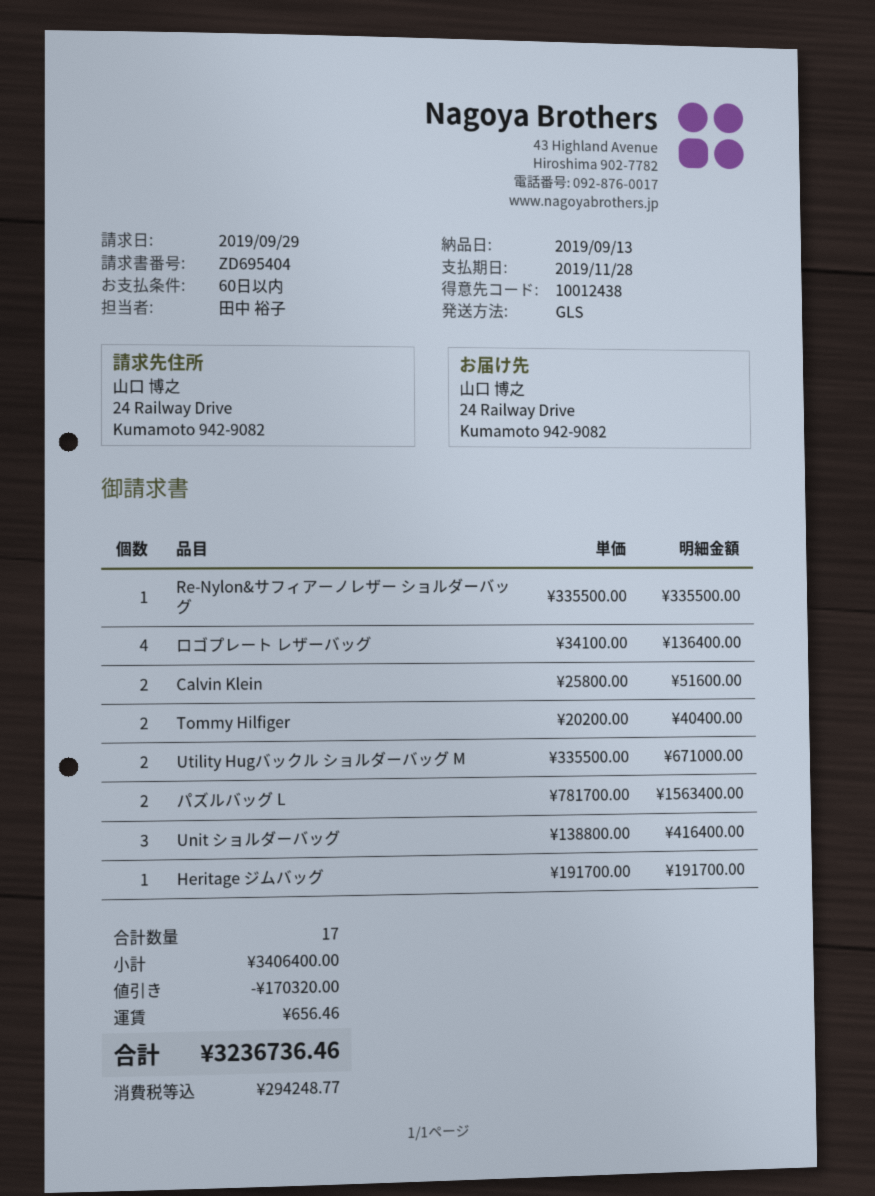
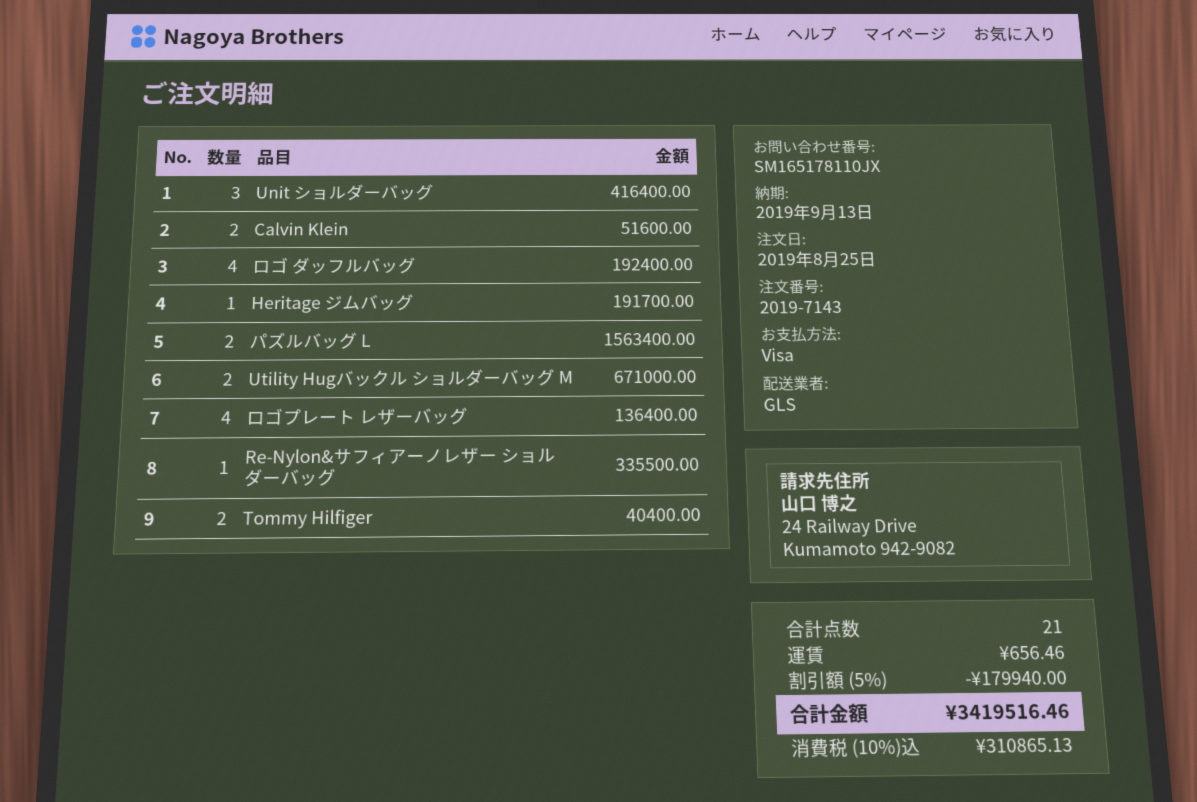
ロゴ ダッフルバッグ: none -> 4 for 192400.00
total quantity: 17 -> 21
discount: 170320.00 -> 179940.00
tax: 294248.77 -> 310865.13
total: 3236736.46 -> 3419516.46

